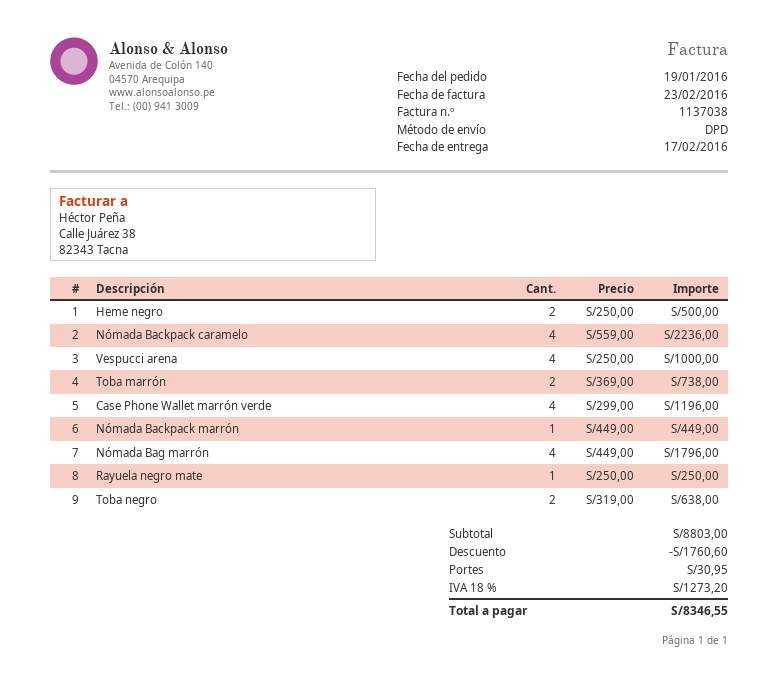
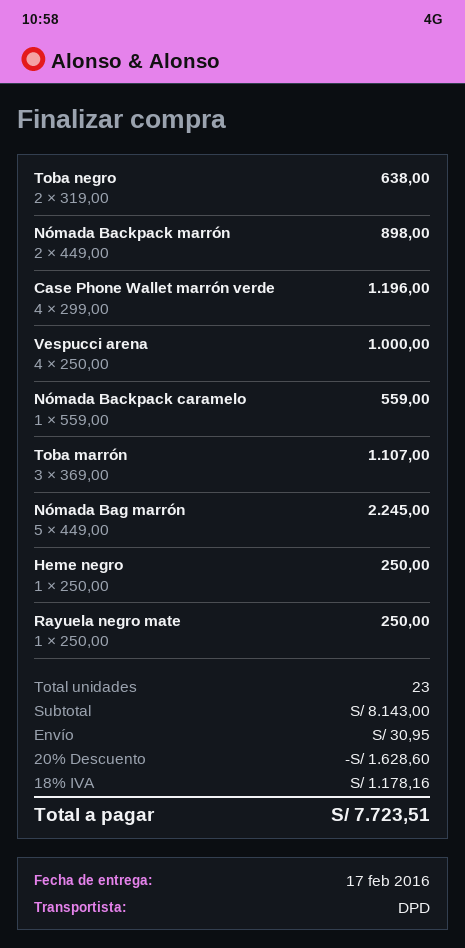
Heme negro: 2 x 250.00 = 500.00 -> 1 x 250.00 = 250.00
Nómada Backpack caramelo: 4 x 559.00 = 2236.00 -> 1 x 559.00 = 559.00
Toba marrón: 2 x 369.00 = 738.00 -> 3 x 369.00 = 1107.00
Nómada Backpack marrón: 1 x 449.00 = 449.00 -> 2 x 449.00 = 898.00
Nómada Bag marrón: 4 x 449.00 = 1796.00 -> 5 x 449.00 = 2245.00
subtotal: 8803.00 -> 8143.00
discount: 1760.60 -> 1628.60
tax: 18% = 1273.20 -> 18% = 1178.16
total: 8346.55 -> 7723.51

